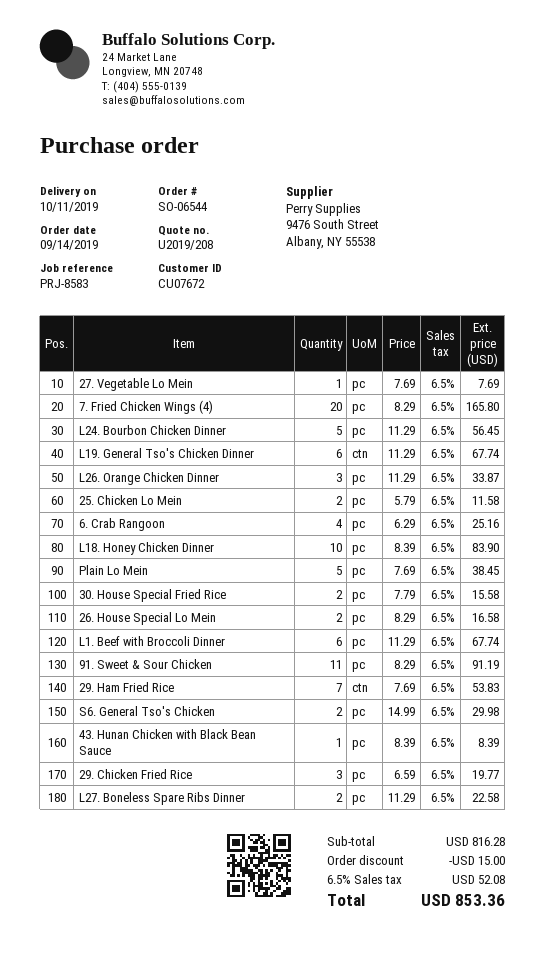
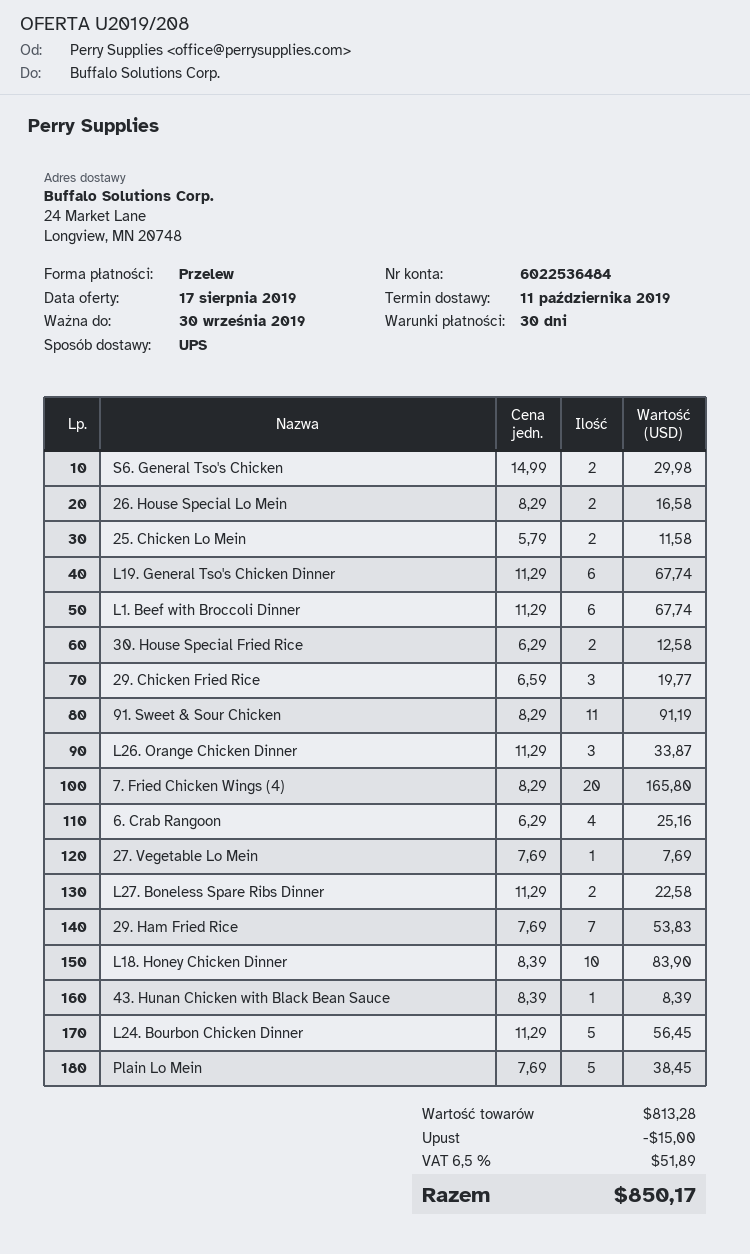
30. House Special Fried Rice: 2 x 7.79 = 15.58 -> 2 x 6.29 = 12.58
subtotal: 816.28 -> 813.28
tax: 6.5% = 52.08 -> 6.5% = 51.89
total: 853.36 -> 850.17

